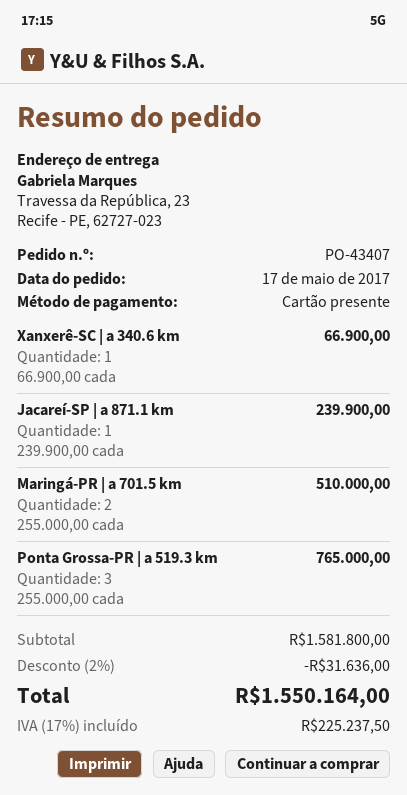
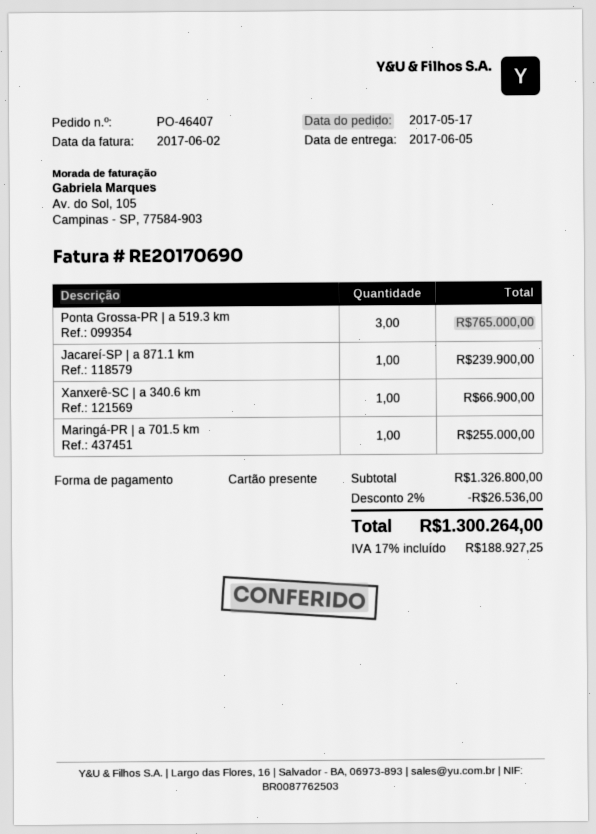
order number: PO-43407 -> PO-46407
Maringá-PR | a 701.5 km: 2 for 510000.00 -> 1 for 255000.00
subtotal: 1581800.00 -> 1326800.00
discount: 2% = 31636.00 -> 2% = 26536.00
tax: 17% = 225237.50 -> 17% = 188927.25
total: 1550164.00 -> 1300264.00

